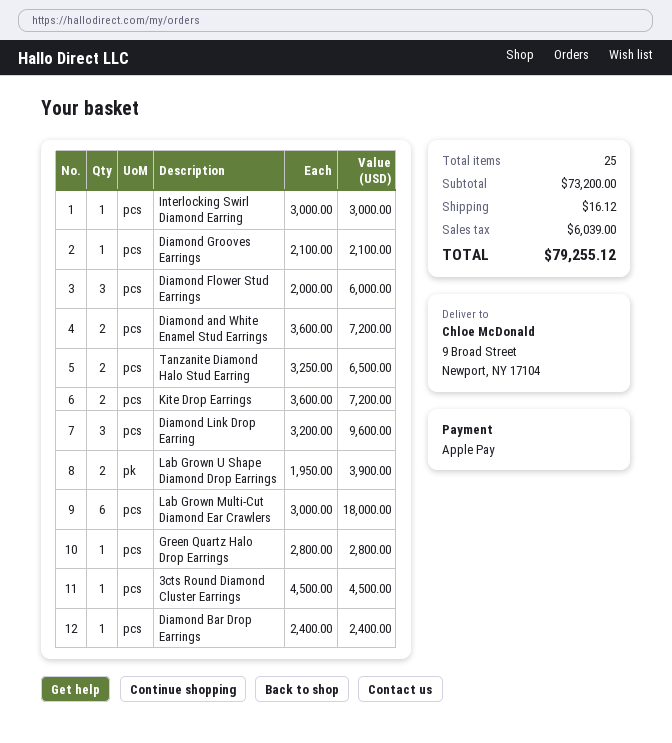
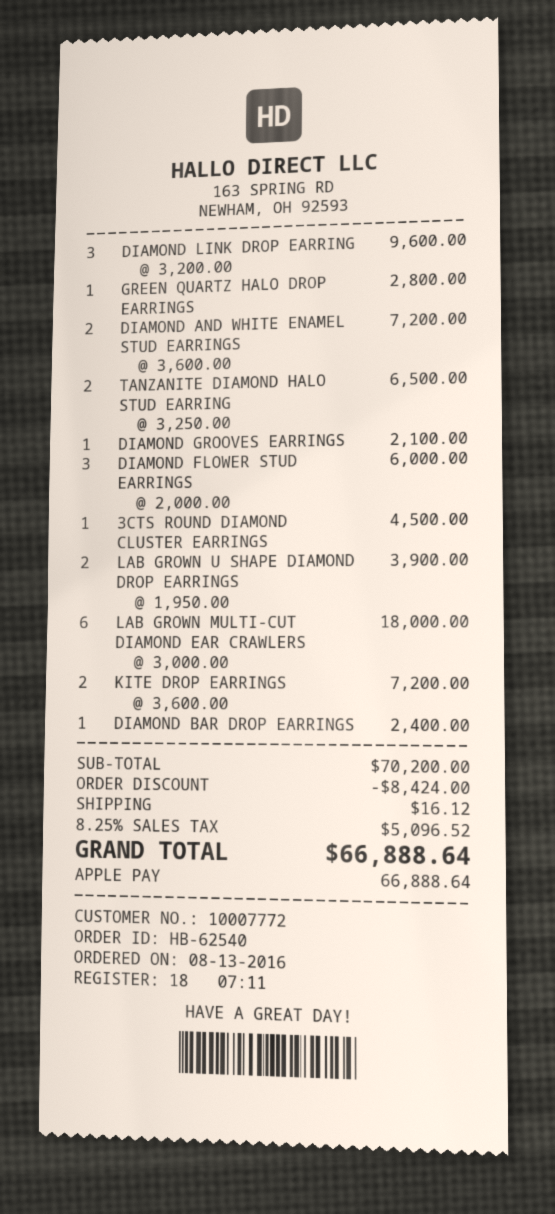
Interlocking Swirl Diamond Earring: 1 x 3000.00 = 3000.00 -> none
subtotal: 73200.00 -> 70200.00
discount: none -> 8424.00
tax: 6039.00 -> 5096.52
total: 79255.12 -> 66888.64

